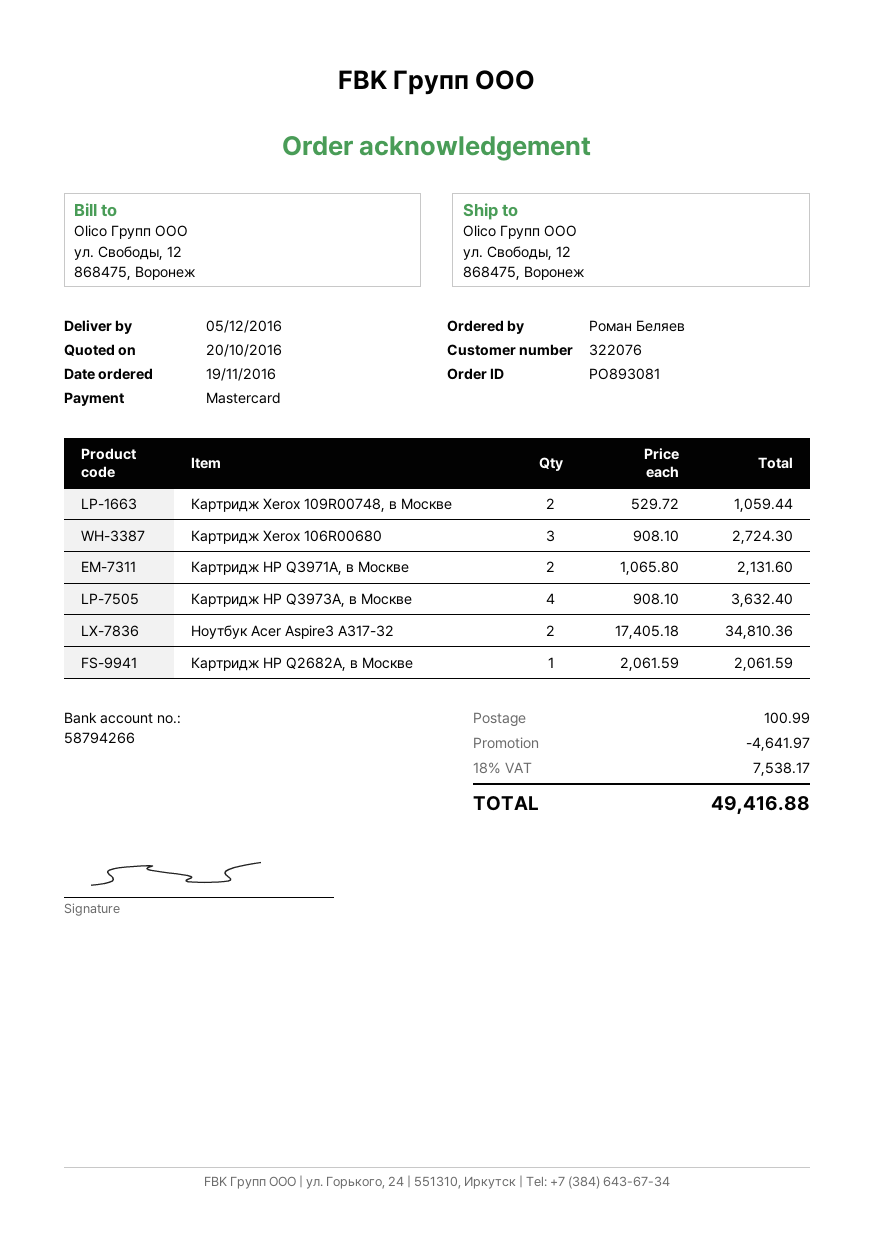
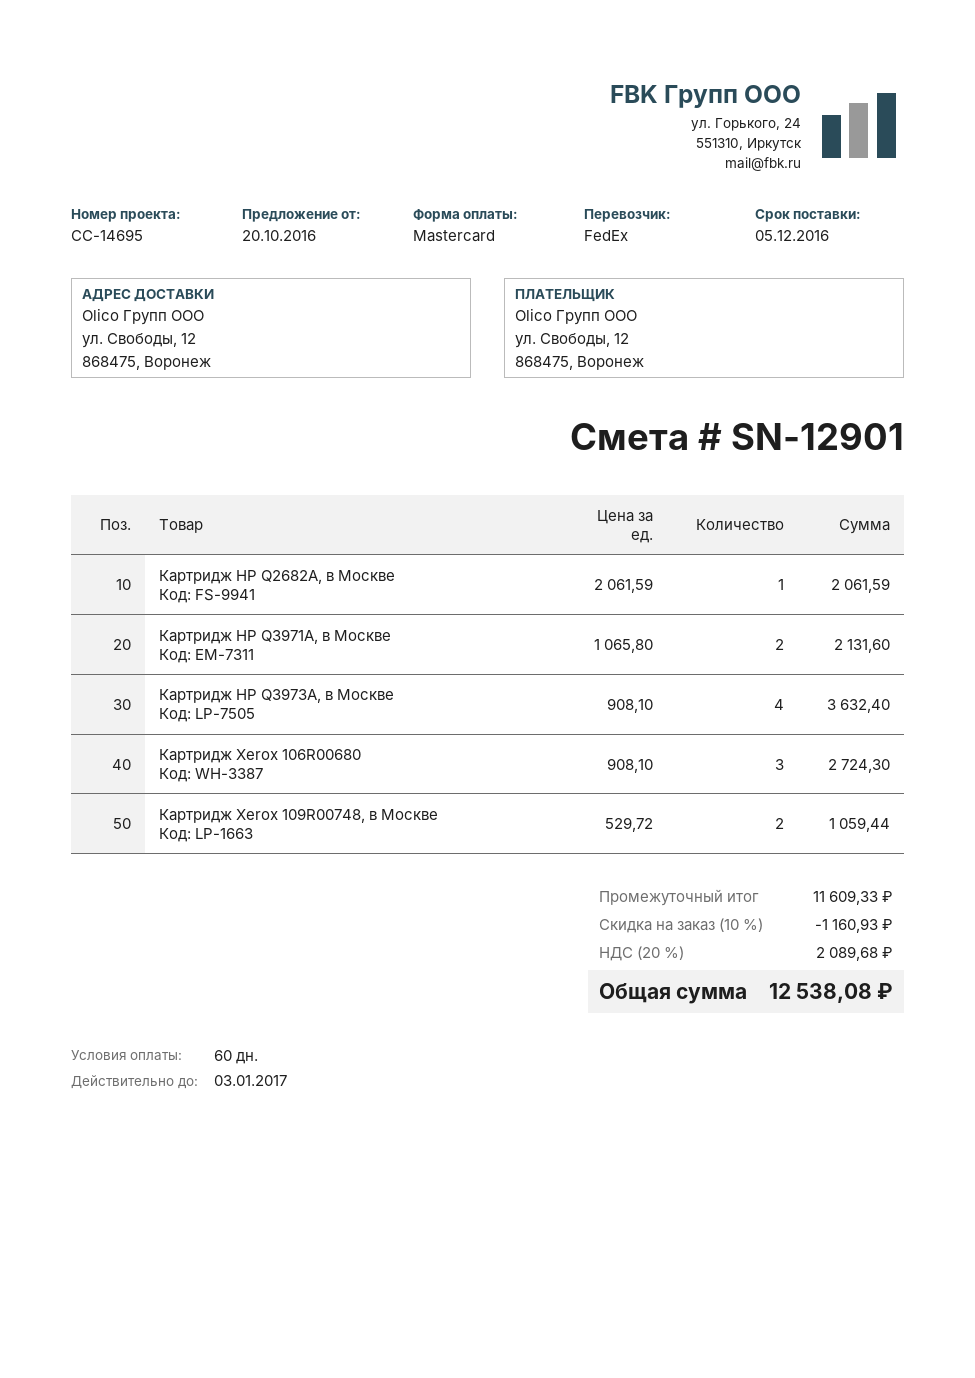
Ноутбук Acer Aspire3 A317-32: 2 x 17405.18 = 34810.36 -> none
discount: 4641.97 -> 1160.93
shipping: 100.99 -> none
tax: 18% = 7538.17 -> 20% = 2089.68
total: 49416.88 -> 12538.08

